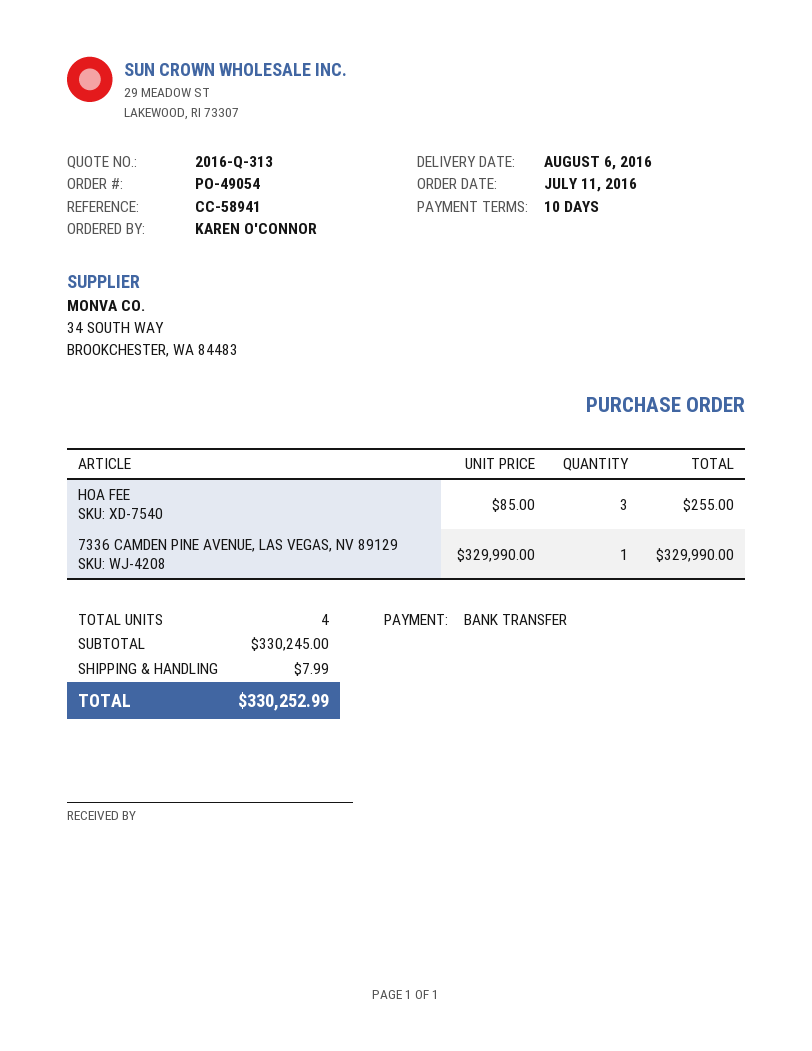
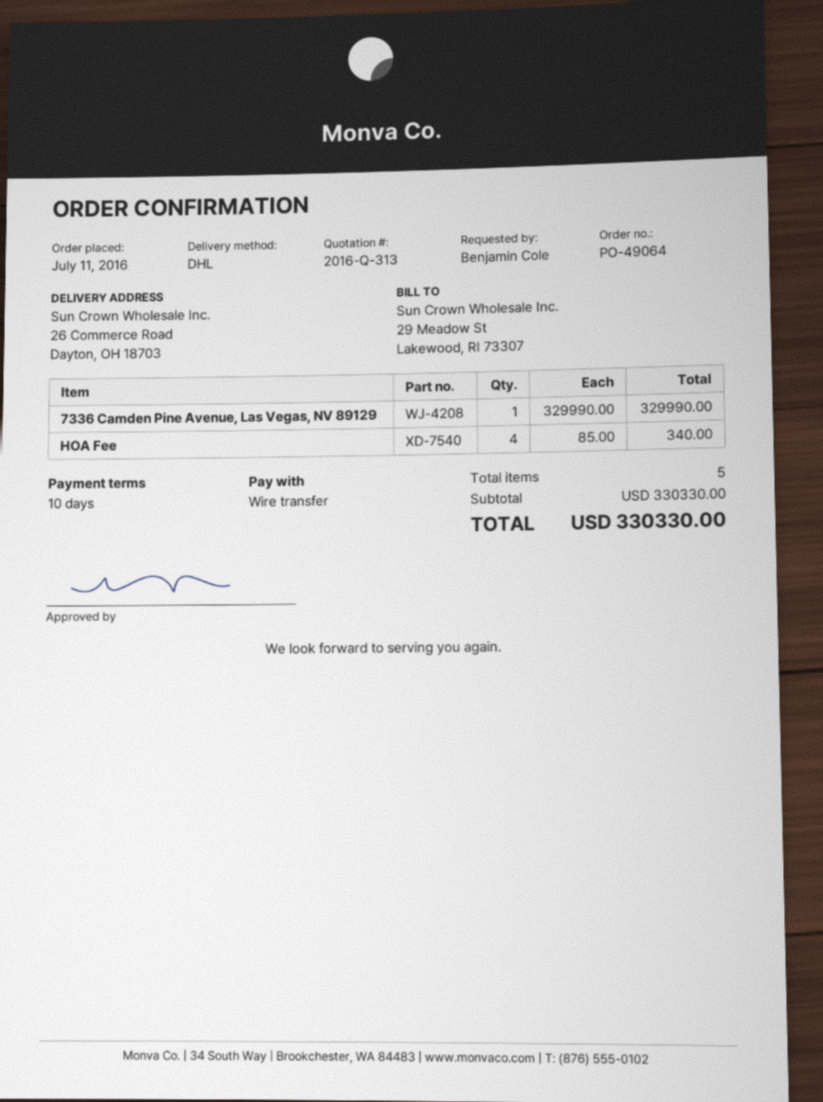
order number: PO-49054 -> PO-49064
ordered by: KAREN O'CONNOR -> Benjamin Cole
HOA FEE: 3 x 85.00 = 255.00 -> 4 x 85.00 = 340.00
total quantity: 4 -> 5
subtotal: 330245.00 -> 330330.00
shipping: 7.99 -> none
total: 330252.99 -> 330330.00

